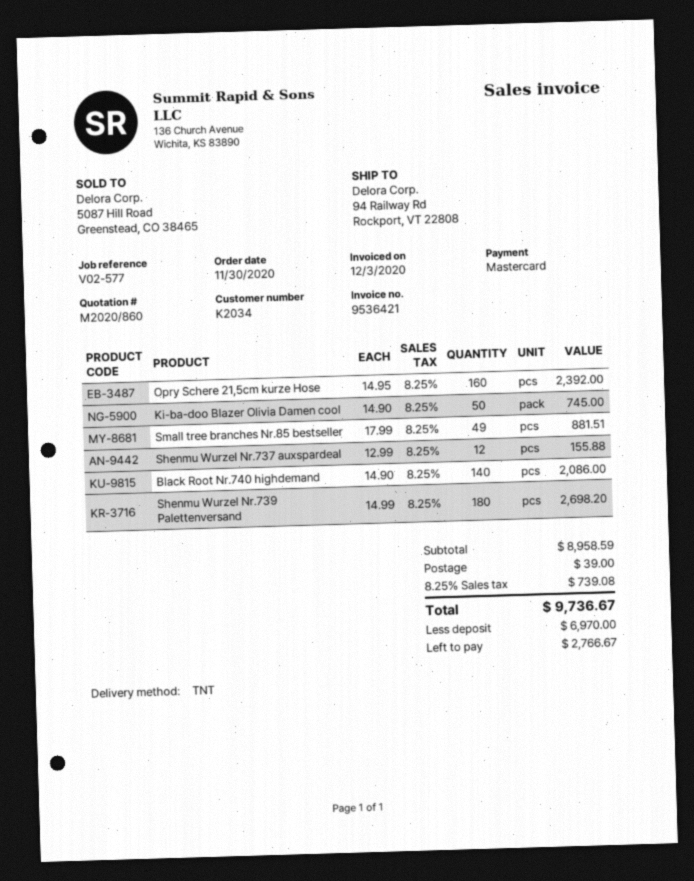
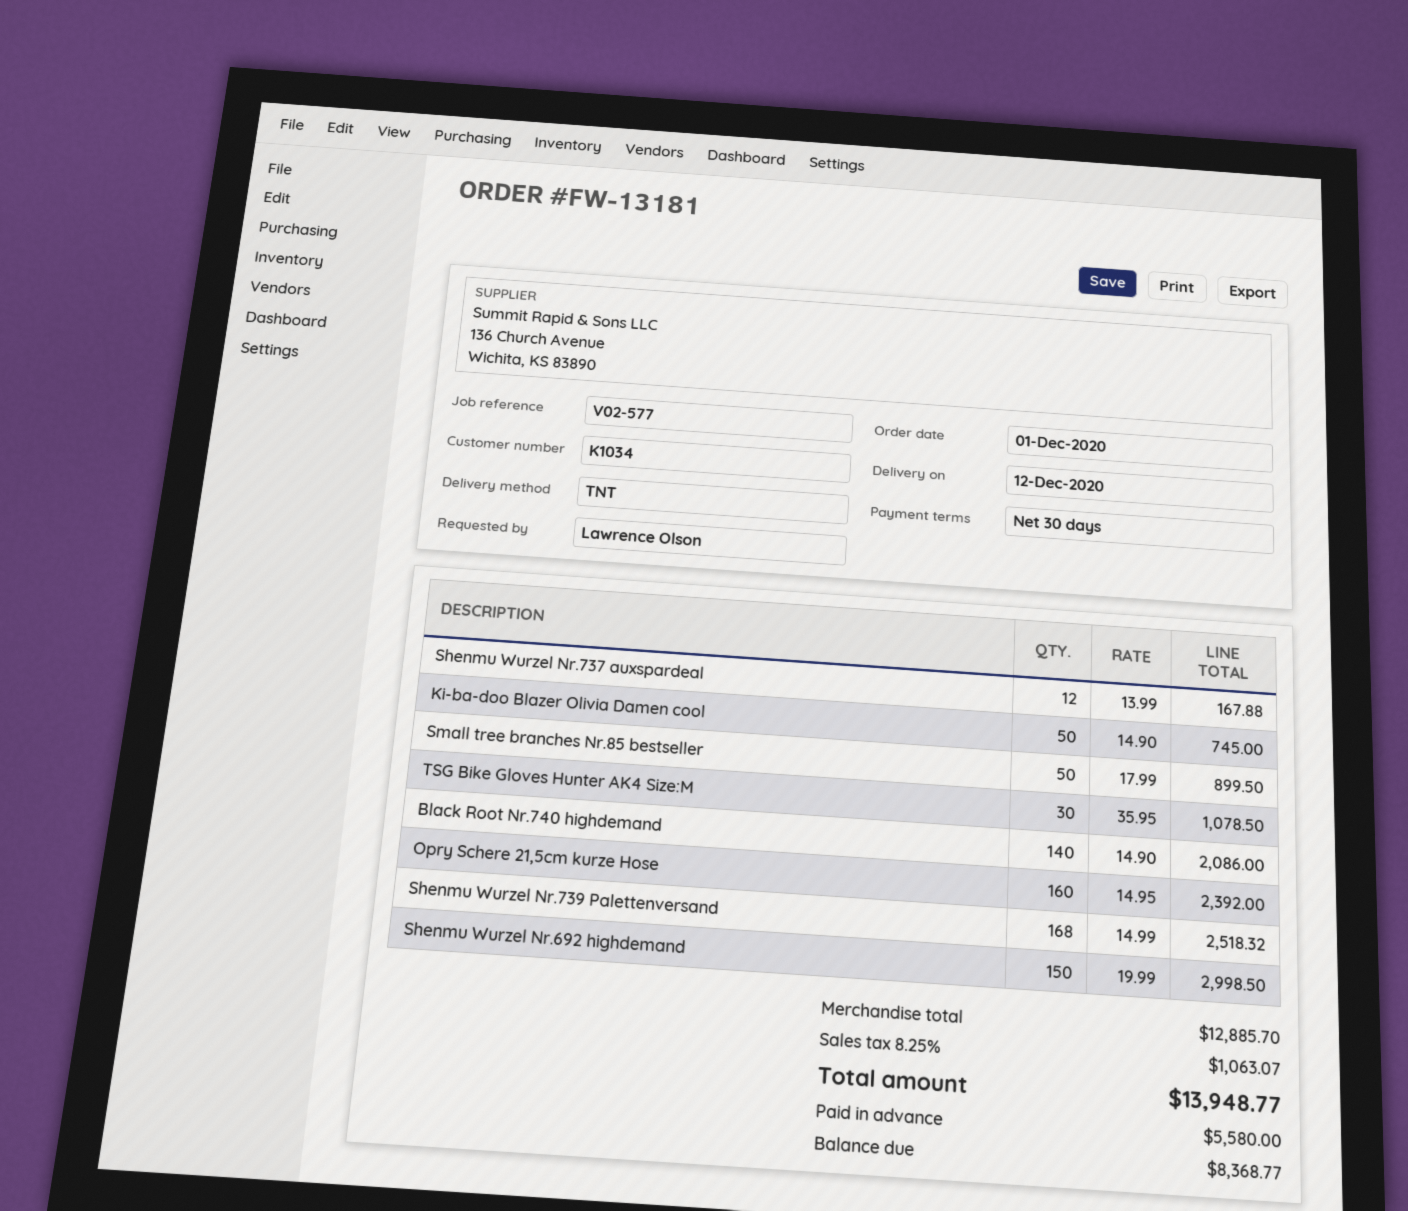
order date: 2020-11-30 -> 2020-12-01
customer number: K2034 -> K1034
Small tree branches Nr.85 bestseller: 49 x 17.99 = 881.51 -> 50 x 17.99 = 899.50
Shenmu Wurzel Nr.737 auxspardeal: 12 x 12.99 = 155.88 -> 12 x 13.99 = 167.88
Shenmu Wurzel Nr.739 Palettenversand: 180 x 14.99 = 2698.20 -> 168 x 14.99 = 2518.32
TSG Bike Gloves Hunter AK4 Size:M: none -> 30 x 35.95 = 1078.50
Shenmu Wurzel Nr.692 highdemand: none -> 150 x 19.99 = 2998.50
subtotal: 8958.59 -> 12885.70
shipping: 39.00 -> none
tax: 8.25% = 739.08 -> 8.25% = 1063.07
total: 9736.67 -> 13948.77
deposit: 6970.00 -> 5580.00
balance: 2766.67 -> 8368.77

